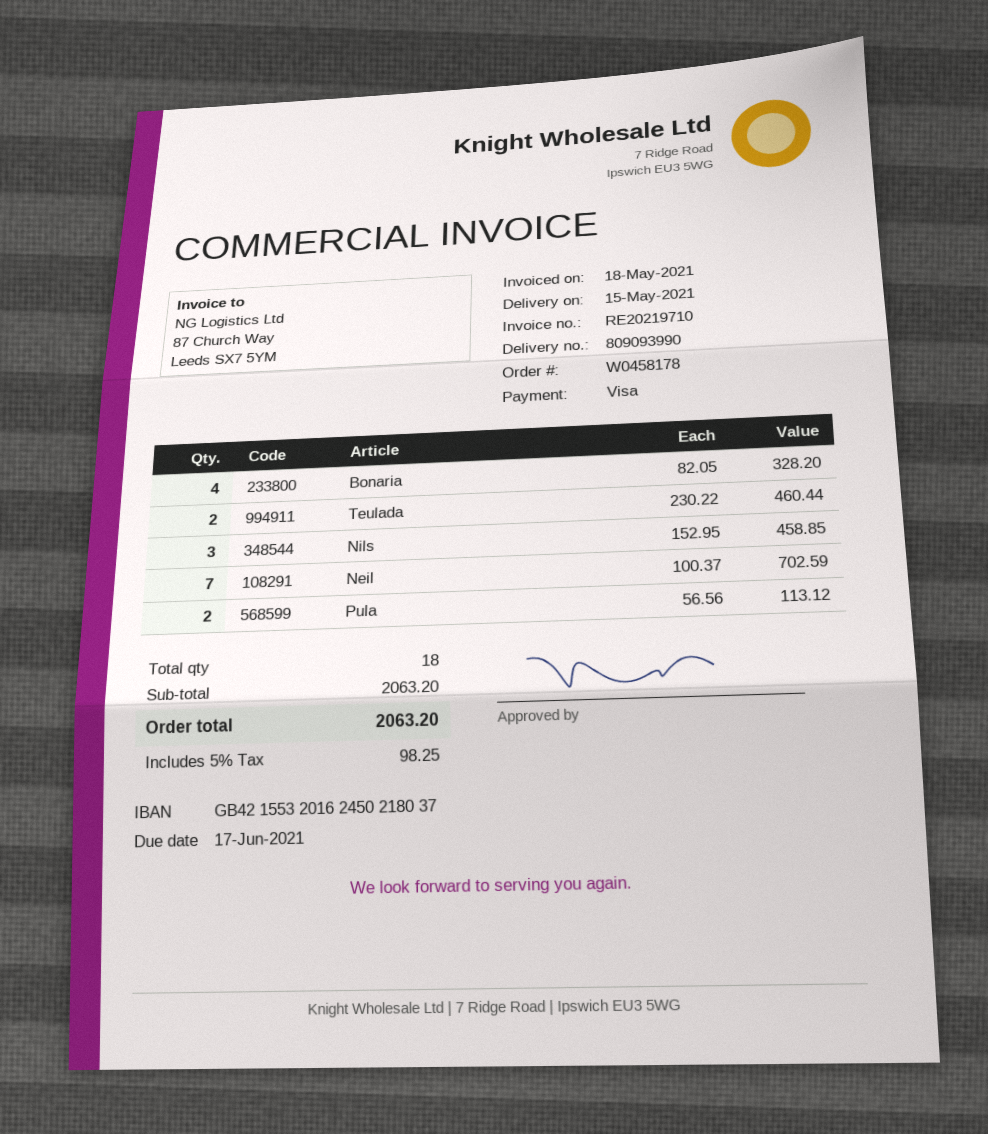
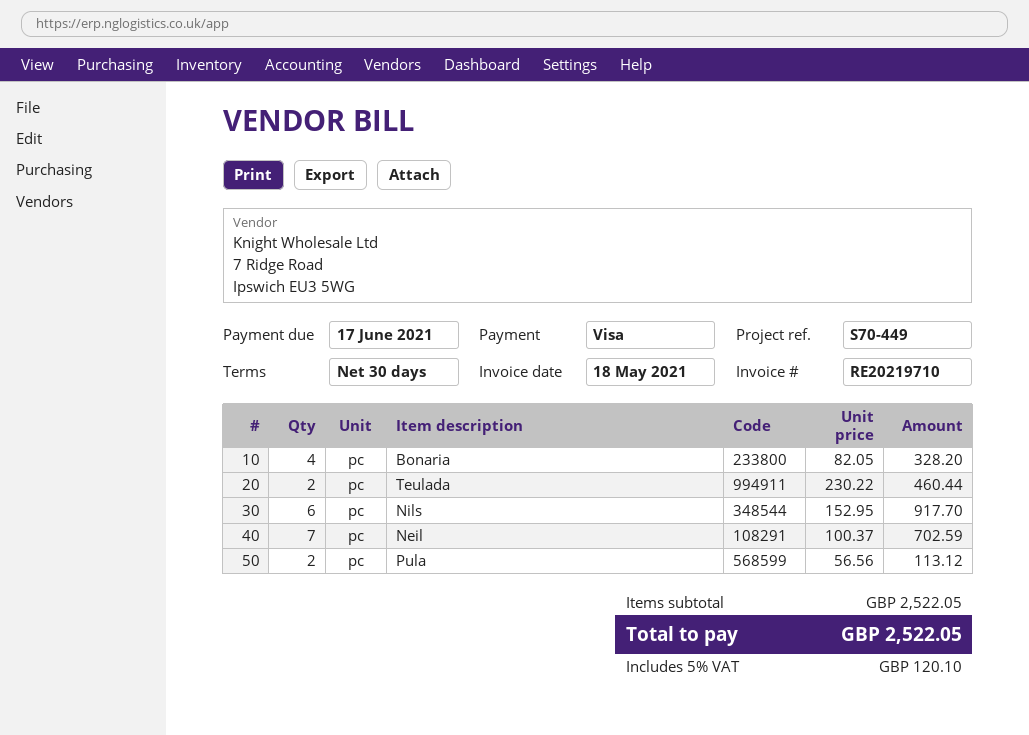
Nils: 3 x 152.95 = 458.85 -> 6 x 152.95 = 917.70
subtotal: 2063.20 -> 2522.05
tax: 5% = 98.25 -> 5% = 120.10
total: 2063.20 -> 2522.05

